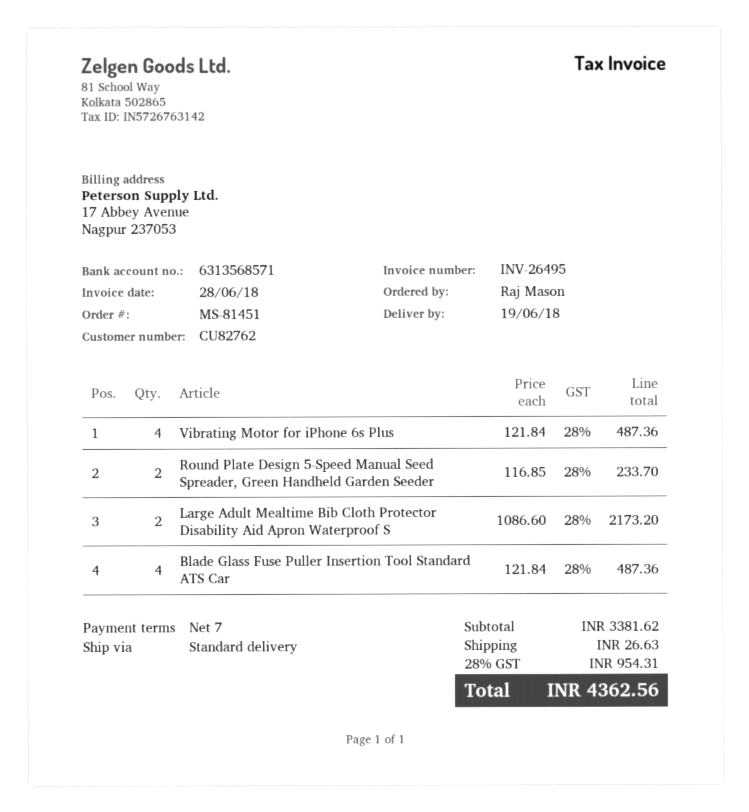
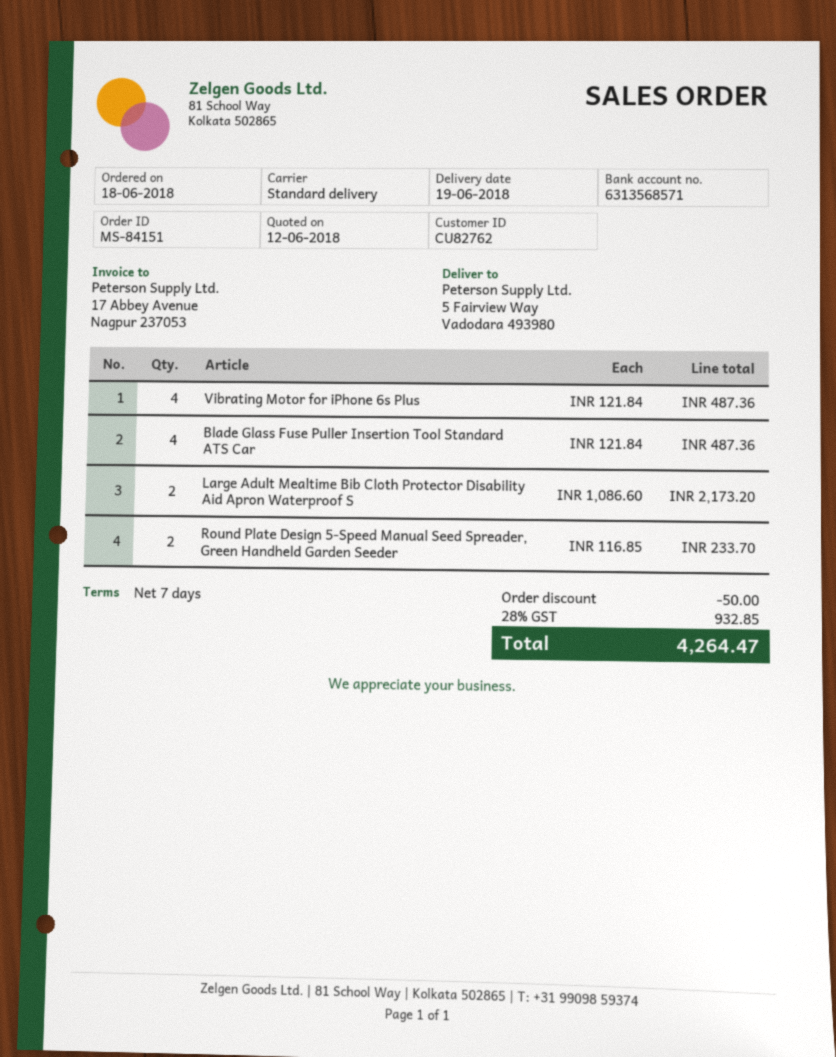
order number: MS-81451 -> MS-84151
discount: none -> 50.00
shipping: 26.63 -> none
tax: 28% = 954.31 -> 28% = 932.85
total: 4362.56 -> 4264.47

